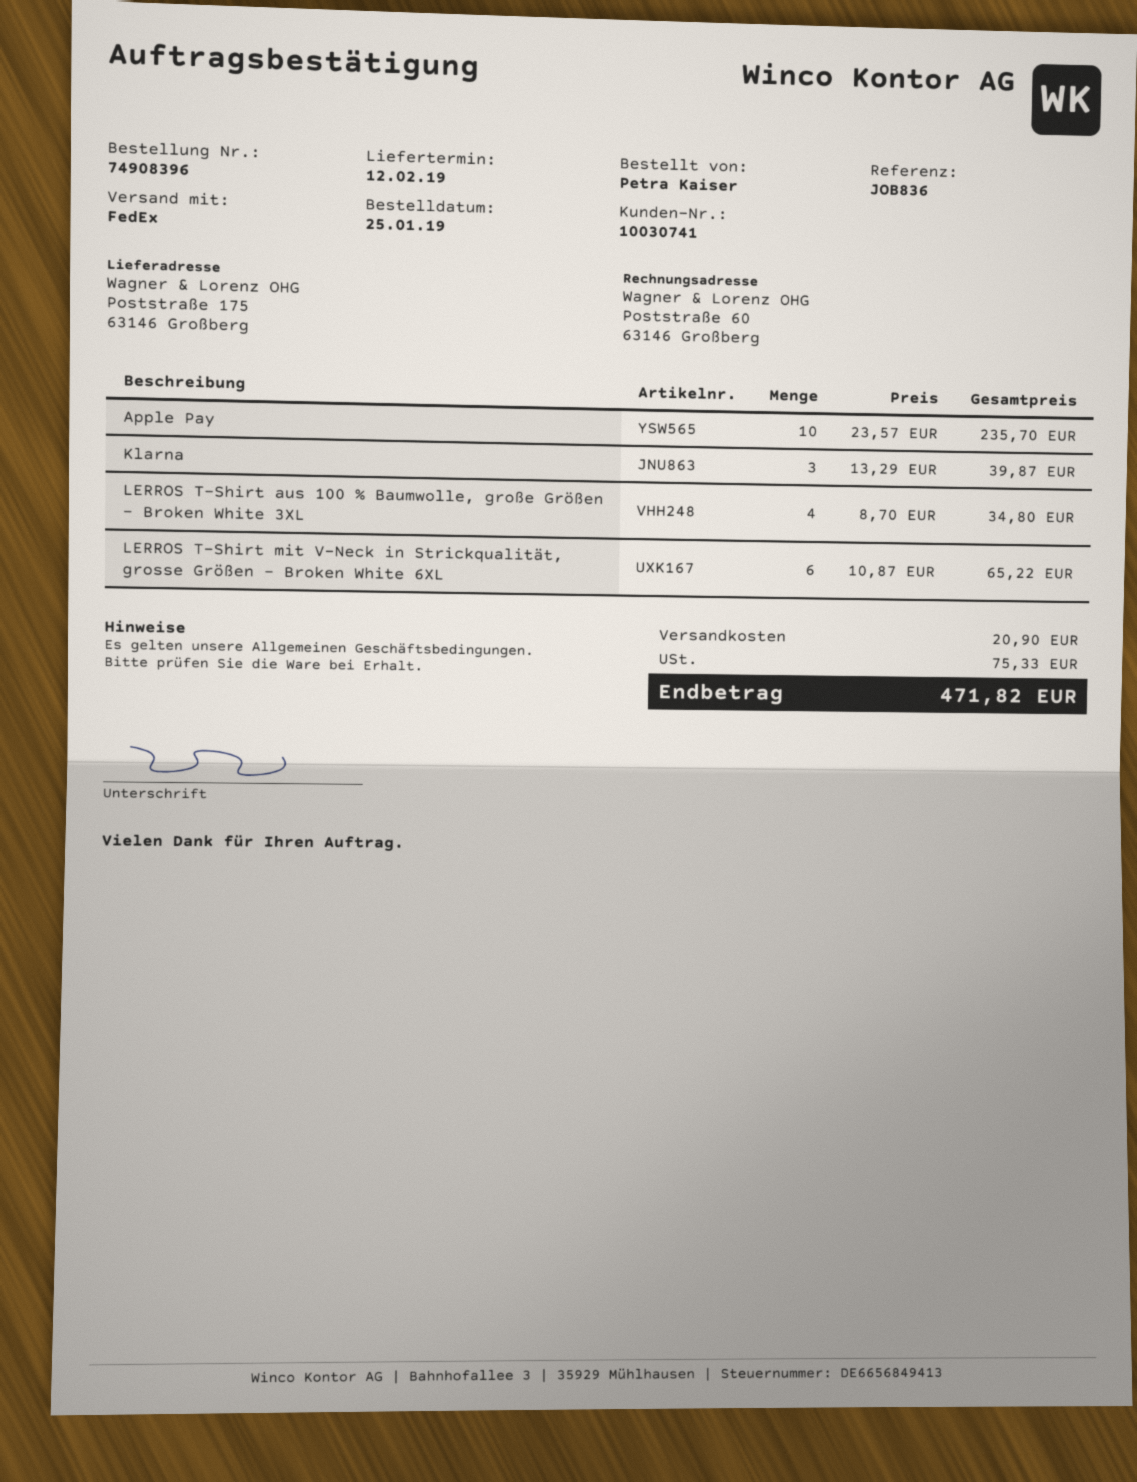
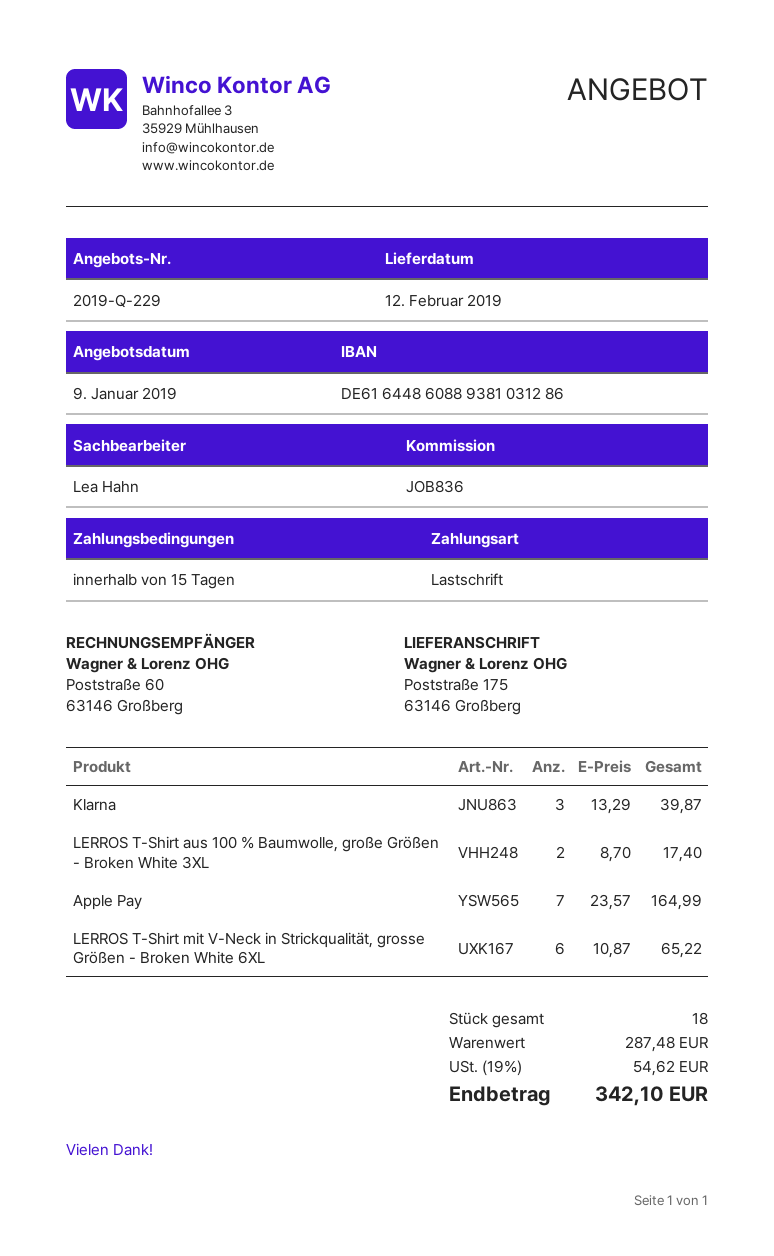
Apple Pay: 10 x 23.57 = 235.70 -> 7 x 23.57 = 164.99
LERROS T-Shirt aus 100 % Baumwolle, große Größen - Broken White 3XL: 4 x 8.70 = 34.80 -> 2 x 8.70 = 17.40
shipping: 20.90 -> none
tax: 75.33 -> 54.62
total: 471.82 -> 342.10

